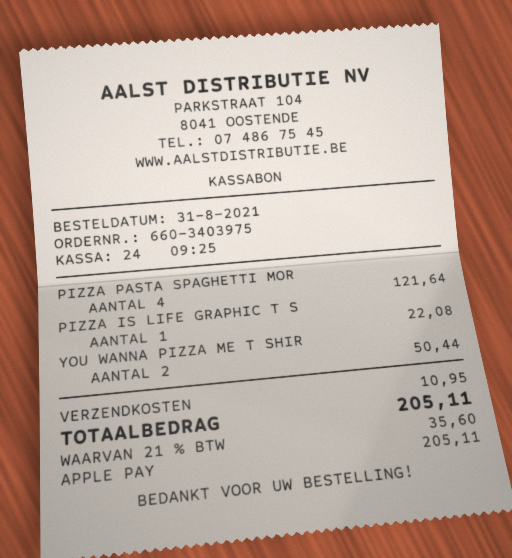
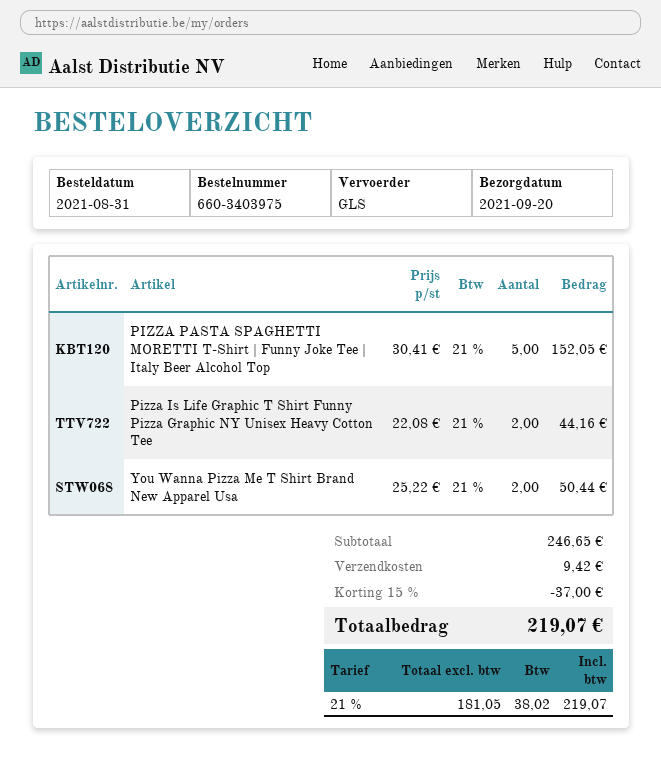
PIZZA PASTA SPAGHETTI MOR: 4 for 121.64 -> 5 for 152.05
PIZZA IS LIFE GRAPHIC T S: 1 for 22.08 -> 2 for 44.16
discount: none -> 15% = 37.00
shipping: 10.95 -> 9.42
tax: 21% = 35.60 -> 21% = 38.02
total: 205.11 -> 219.07

